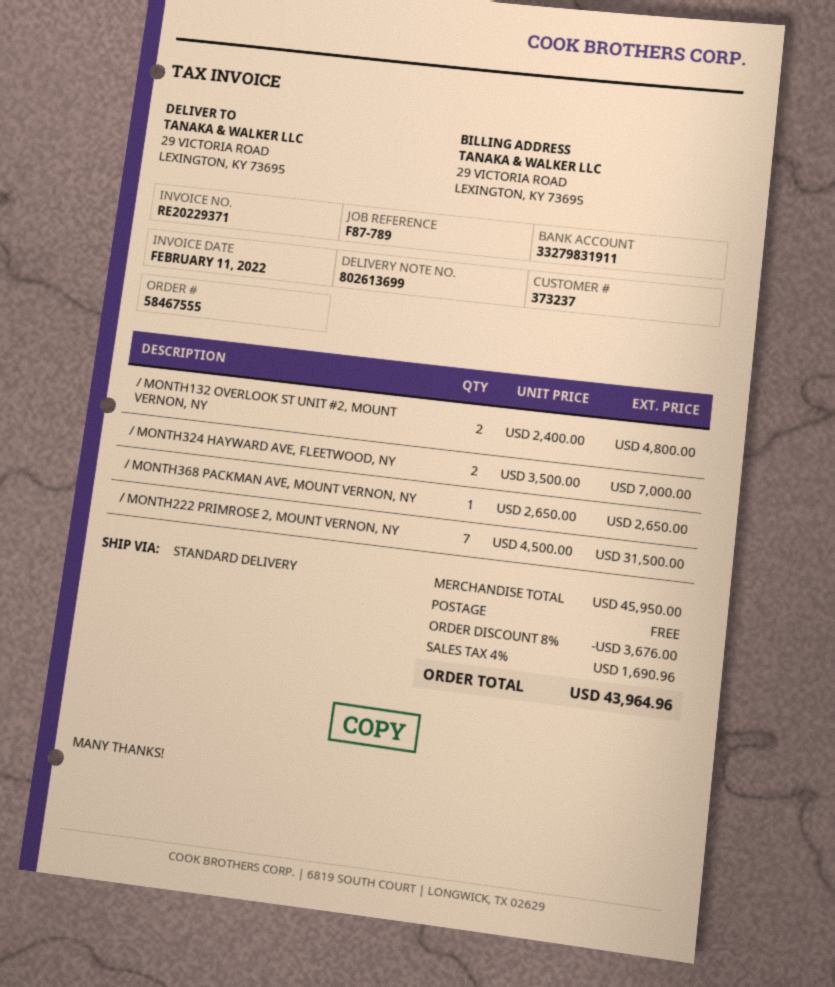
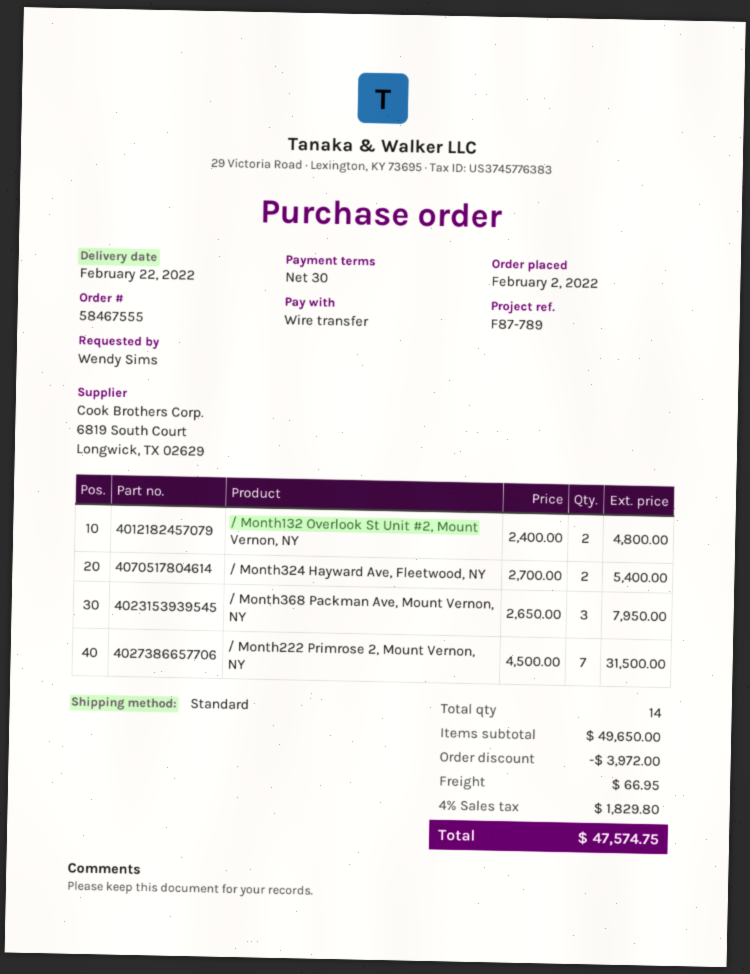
/ MONTH324 HAYWARD AVE, FLEETWOOD, NY: 2 x 3500.00 = 7000.00 -> 2 x 2700.00 = 5400.00
/ MONTH368 PACKMAN AVE, MOUNT VERNON, NY: 1 x 2650.00 = 2650.00 -> 3 x 2650.00 = 7950.00
subtotal: 45950.00 -> 49650.00
discount: 3676.00 -> 3972.00
shipping: 0.00 -> 66.95
tax: 4% = 1690.96 -> 4% = 1829.80
total: 43964.96 -> 47574.75

